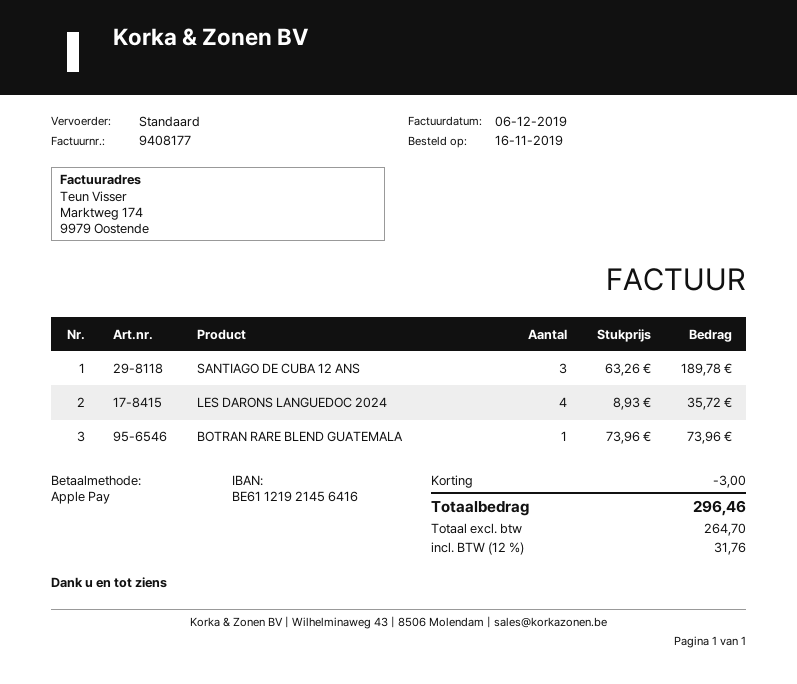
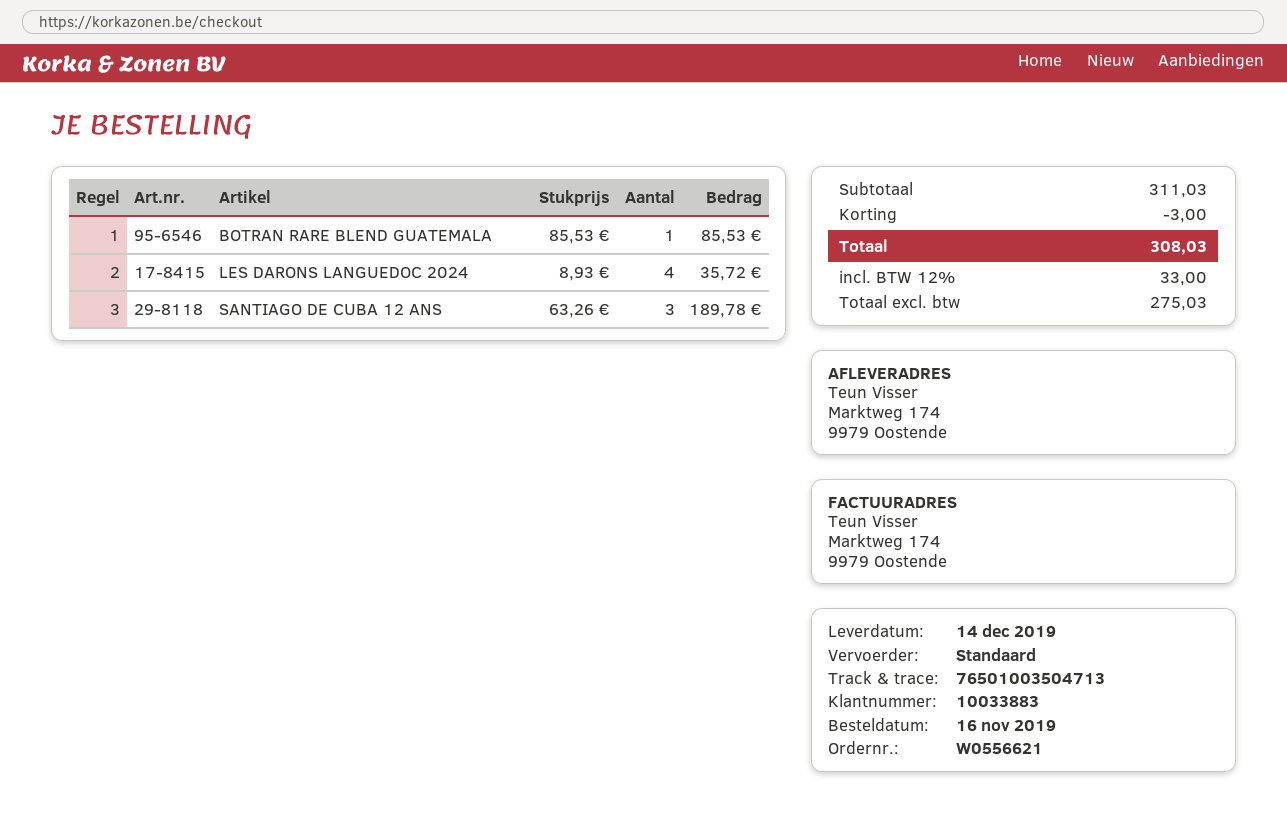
BOTRAN RARE BLEND GUATEMALA: 1 x 73.96 = 73.96 -> 1 x 85.53 = 85.53
net: 264.70 -> 275.03
tax: 12% = 31.76 -> 12% = 33.00
total: 296.46 -> 308.03

